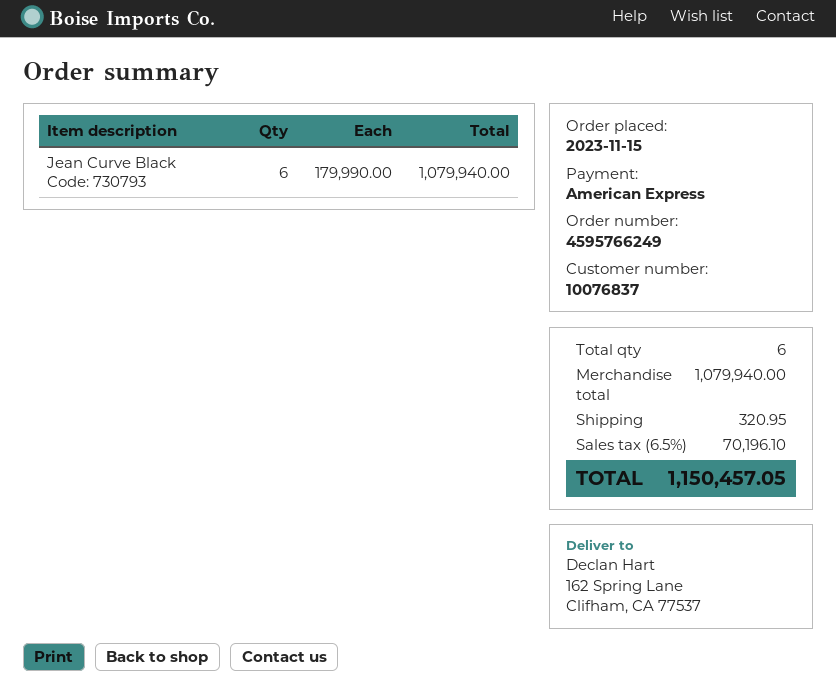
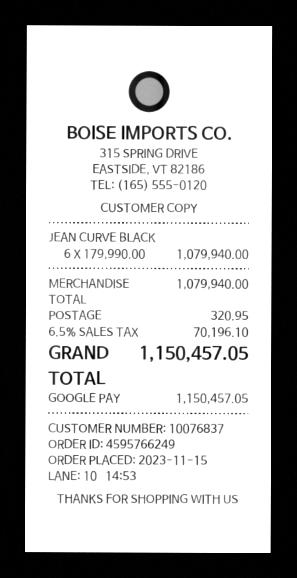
payment method: American Express -> Google Pay

